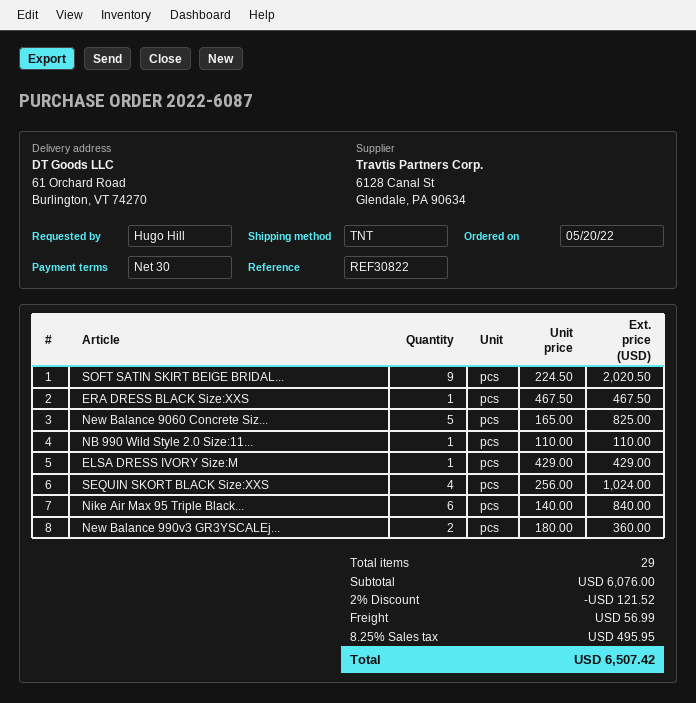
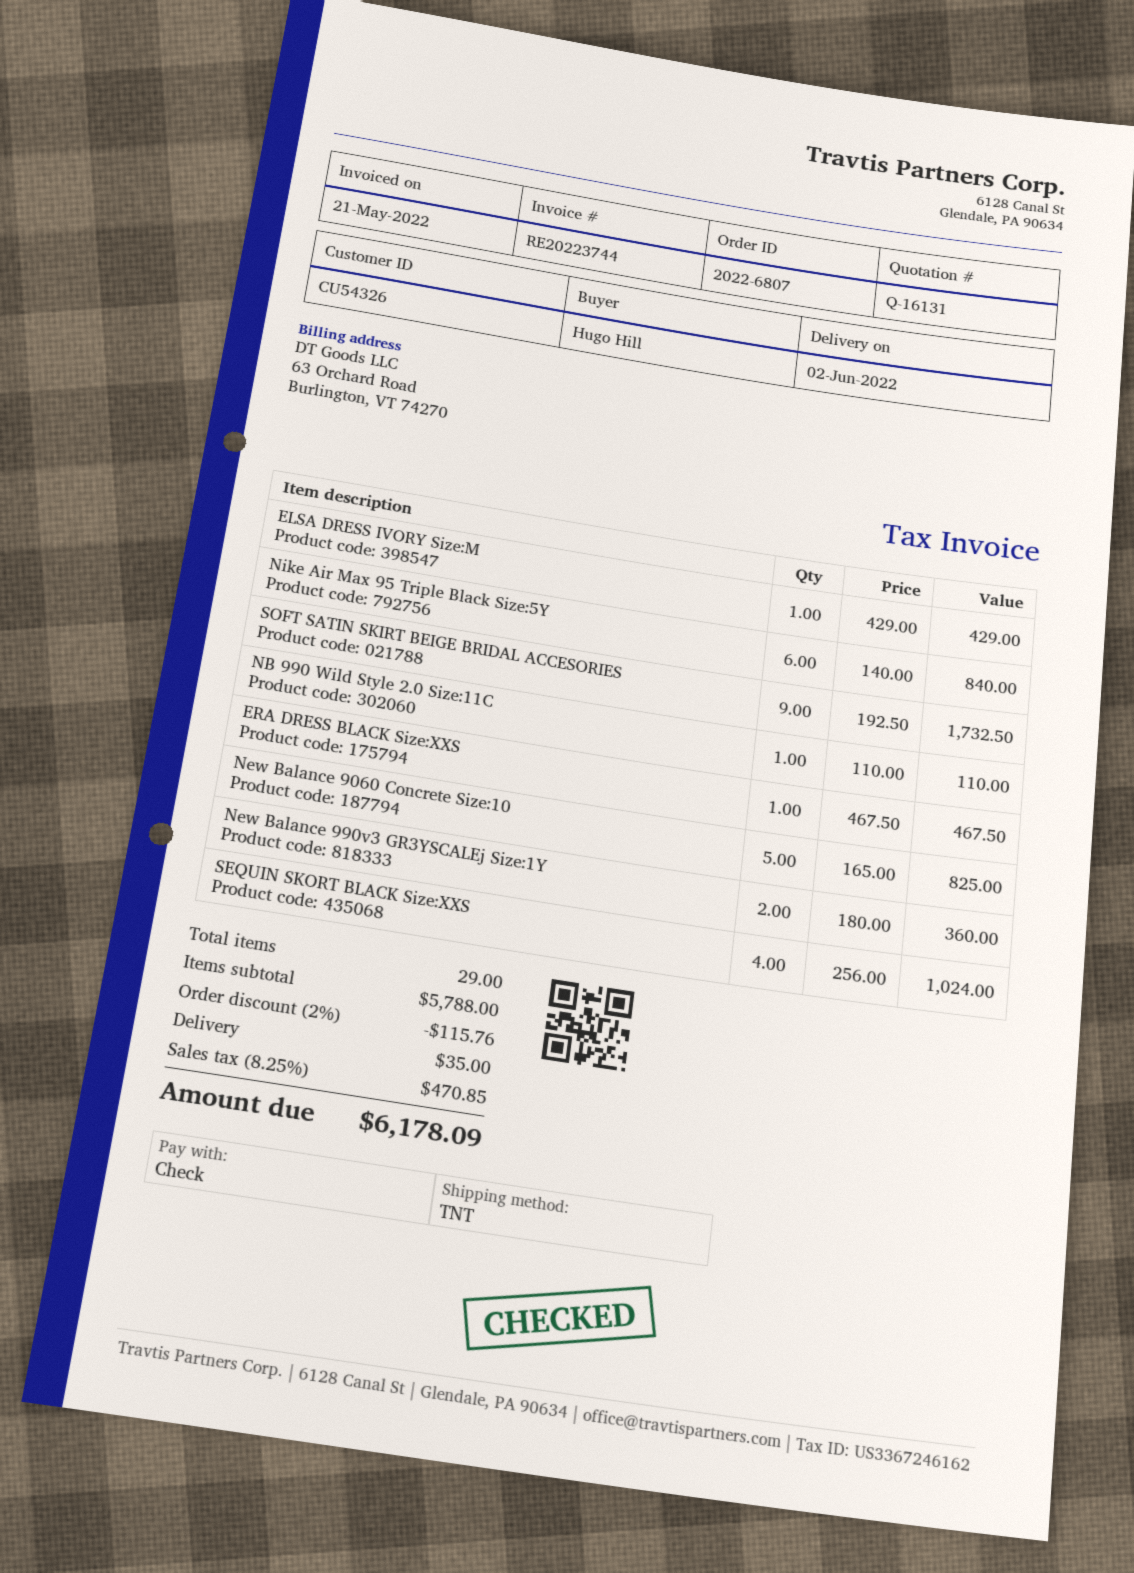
order number: 2022-6087 -> 2022-6807
SOFT SATIN SKIRT BEIGE BRIDAL...: 9 x 224.50 = 2020.50 -> 9 x 192.50 = 1732.50
subtotal: 6076.00 -> 5788.00
discount: 2% = 121.52 -> 2% = 115.76
shipping: 56.99 -> 35.00
tax: 8.25% = 495.95 -> 8.25% = 470.85
total: 6507.42 -> 6178.09

